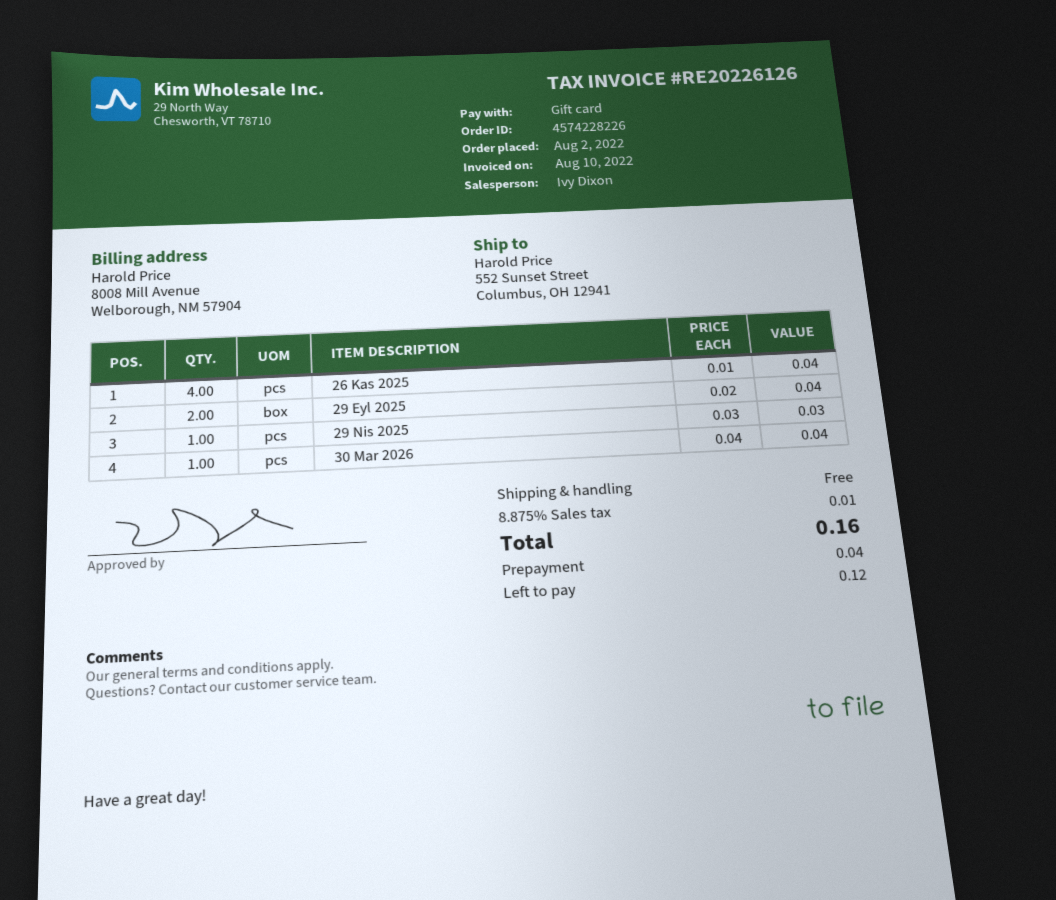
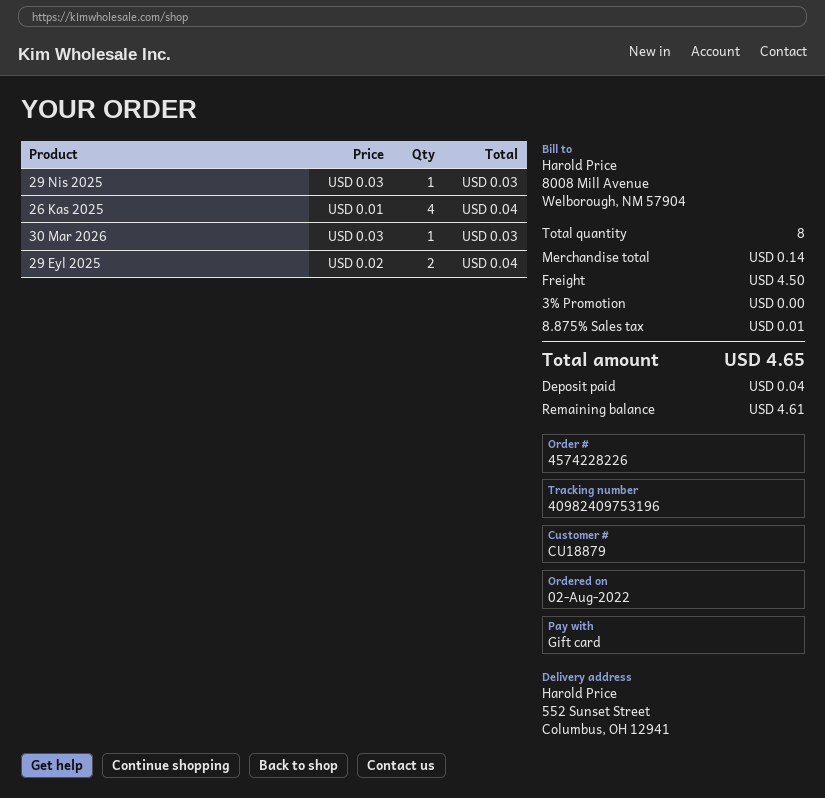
30 Mar 2026: 1 x 0.04 = 0.04 -> 1 x 0.03 = 0.03
discount: none -> 3% = 0.00
shipping: 0.00 -> 4.50
total: 0.16 -> 4.65
balance: 0.12 -> 4.61

